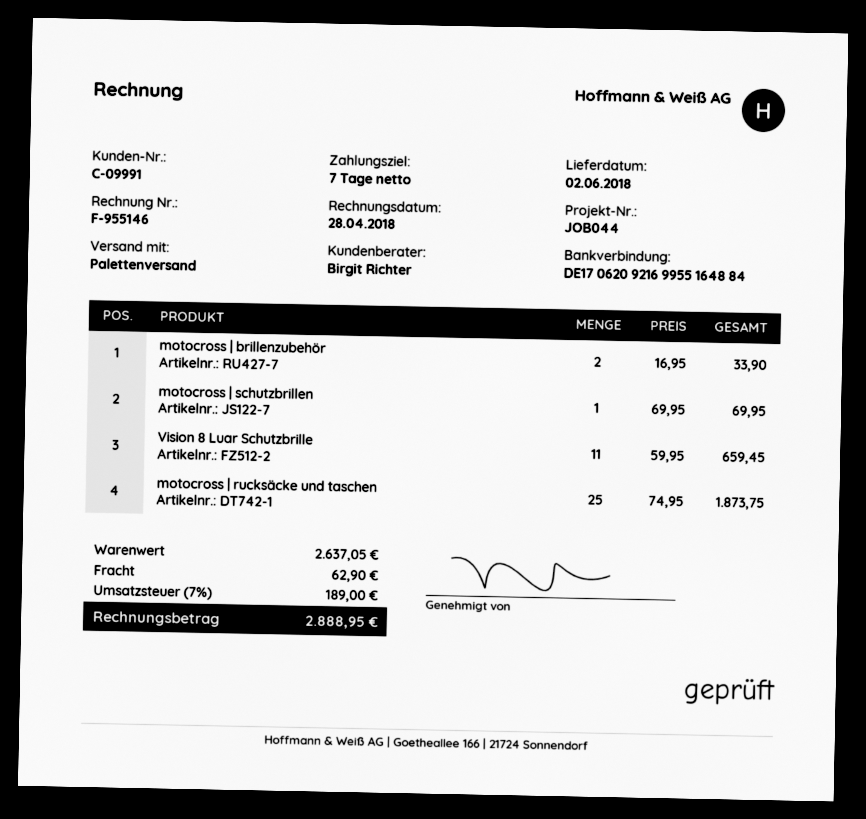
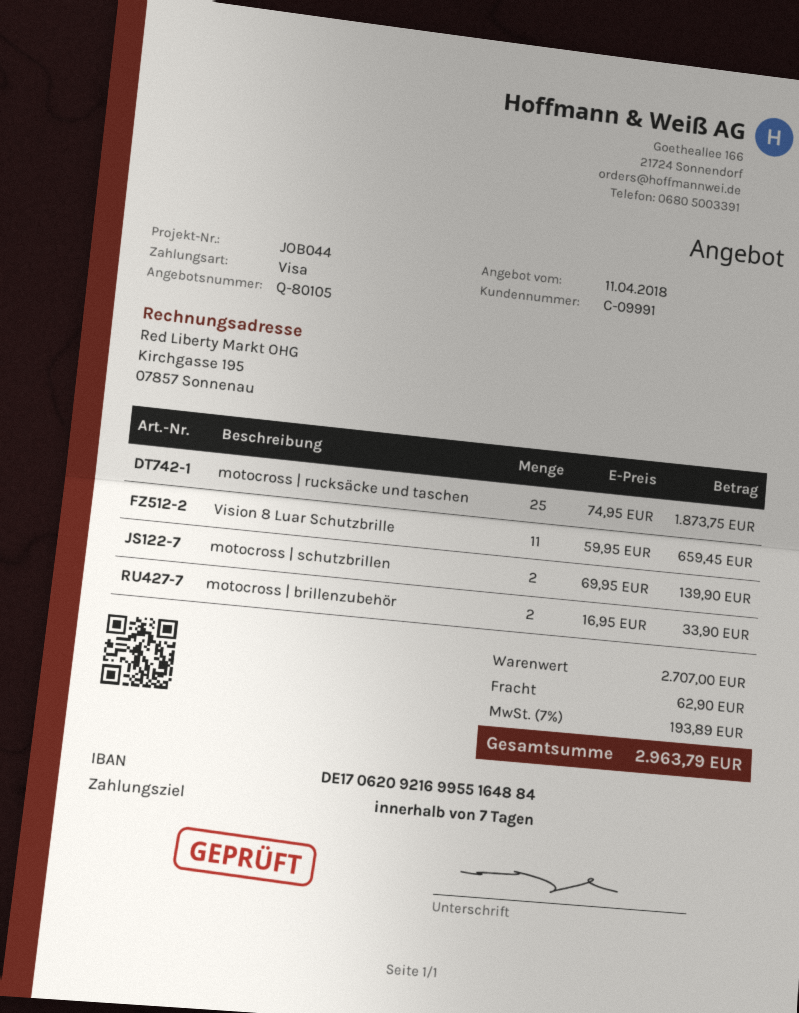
motocross | schutzbrillen: 1 x 69.95 = 69.95 -> 2 x 69.95 = 139.90
subtotal: 2637.05 -> 2707.00
tax: 7% = 189.00 -> 7% = 193.89
total: 2888.95 -> 2963.79

